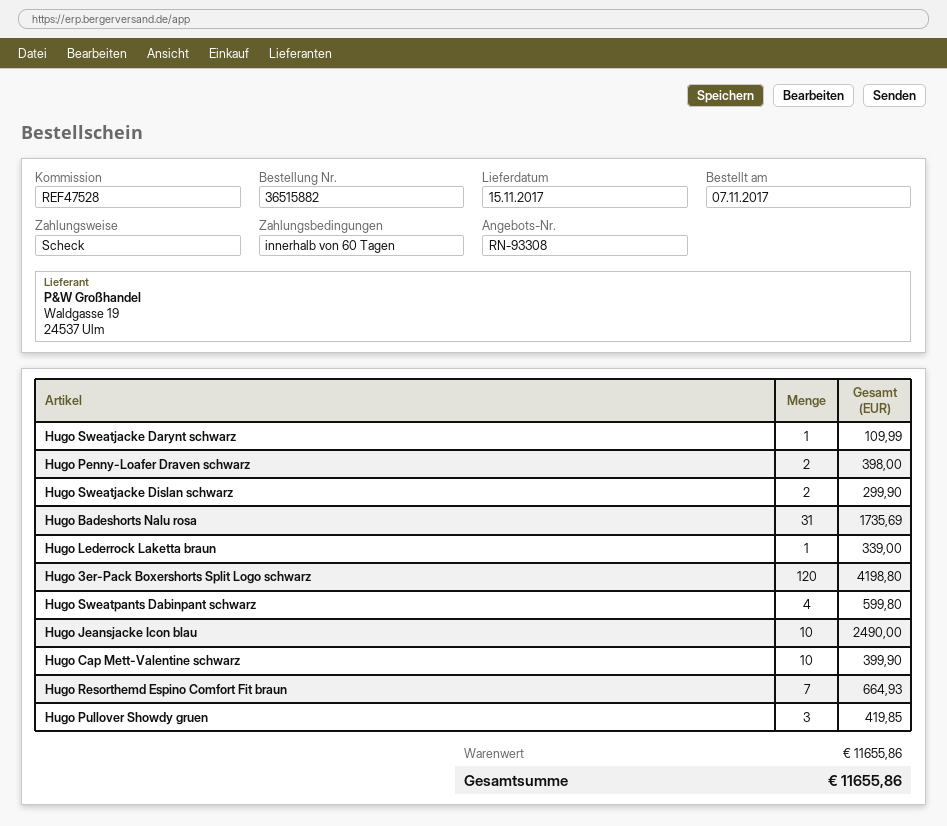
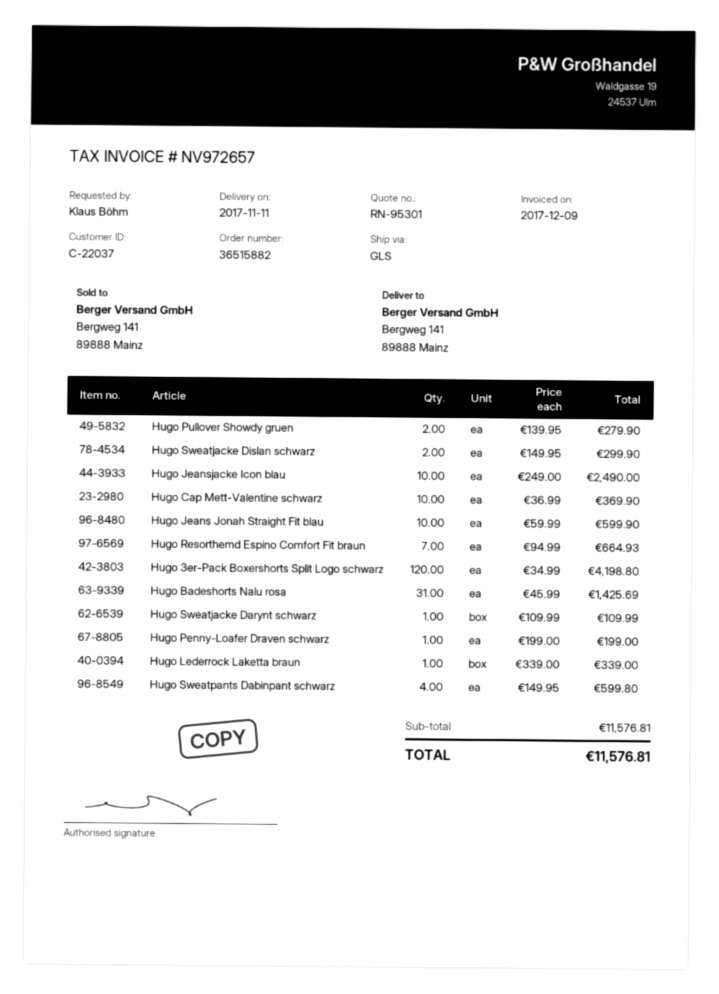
quote number: RN-93308 -> RN-95301
delivery date: 2017-11-15 -> 2017-11-11
Hugo Penny-Loafer Draven schwarz: 2 for 398.00 -> 1 for 199.00
Hugo Badeshorts Nalu rosa: 31 for 1735.69 -> 31 for 1425.69
Hugo Cap Mett-Valentine schwarz: 10 for 399.90 -> 10 for 369.90
Hugo Pullover Showdy gruen: 3 for 419.85 -> 2 for 279.90
Hugo Jeans Jonah Straight Fit blau: none -> 10 for 599.90
subtotal: 11655.86 -> 11576.81
total: 11655.86 -> 11576.81

